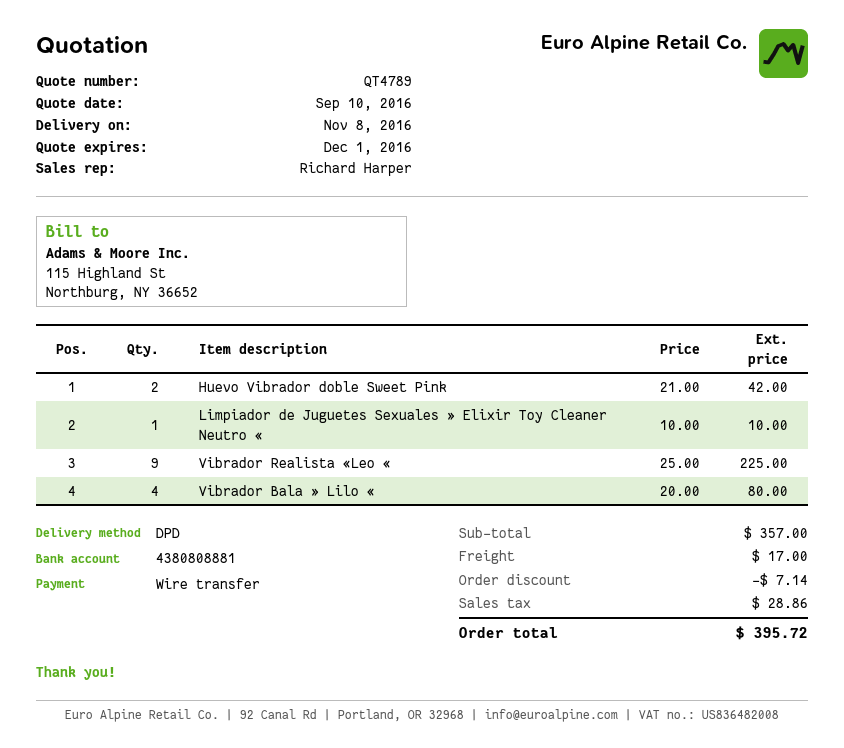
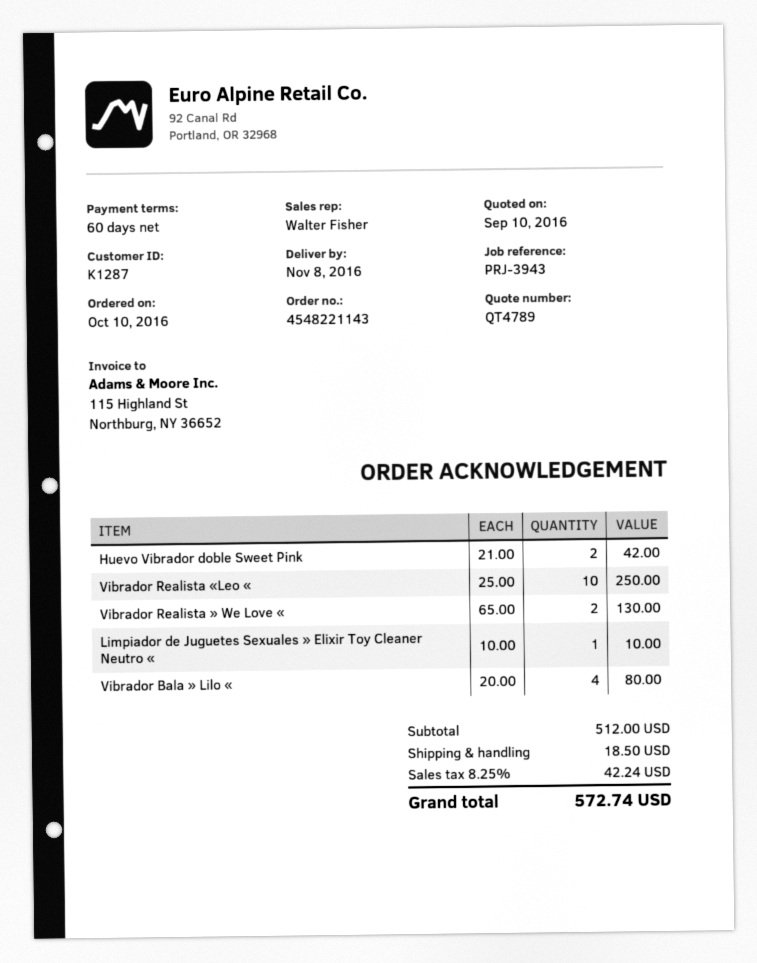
sales rep: Richard Harper -> Walter Fisher
Vibrador Realista «Leo «: 9 x 25.00 = 225.00 -> 10 x 25.00 = 250.00
Vibrador Realista » We Love «: none -> 2 x 65.00 = 130.00
subtotal: 357.00 -> 512.00
discount: 7.14 -> none
shipping: 17.00 -> 18.50
tax: 28.86 -> 42.24
total: 395.72 -> 572.74

